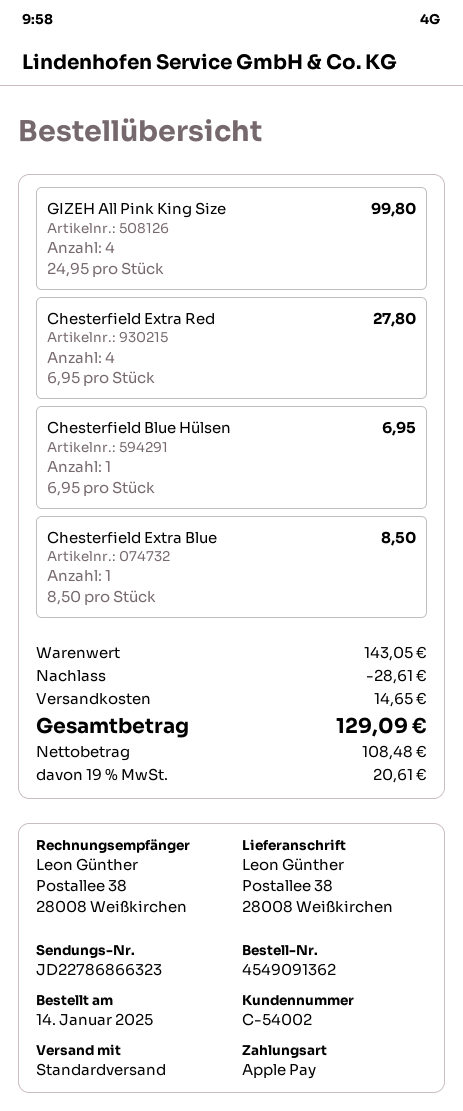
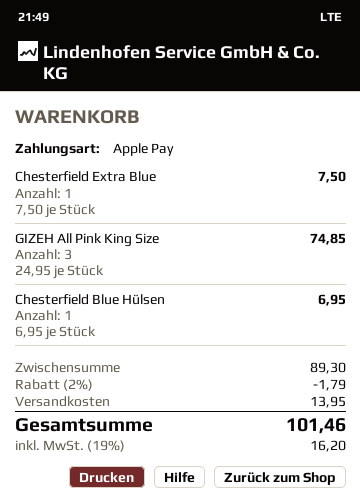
GIZEH All Pink King Size: 4 x 24.95 = 99.80 -> 3 x 24.95 = 74.85
Chesterfield Extra Red: 4 x 6.95 = 27.80 -> none
Chesterfield Extra Blue: 1 x 8.50 = 8.50 -> 1 x 7.50 = 7.50
subtotal: 143.05 -> 89.30
discount: 28.61 -> 1.79
shipping: 14.65 -> 13.95
tax: 19% = 20.61 -> 19% = 16.20
total: 129.09 -> 101.46

